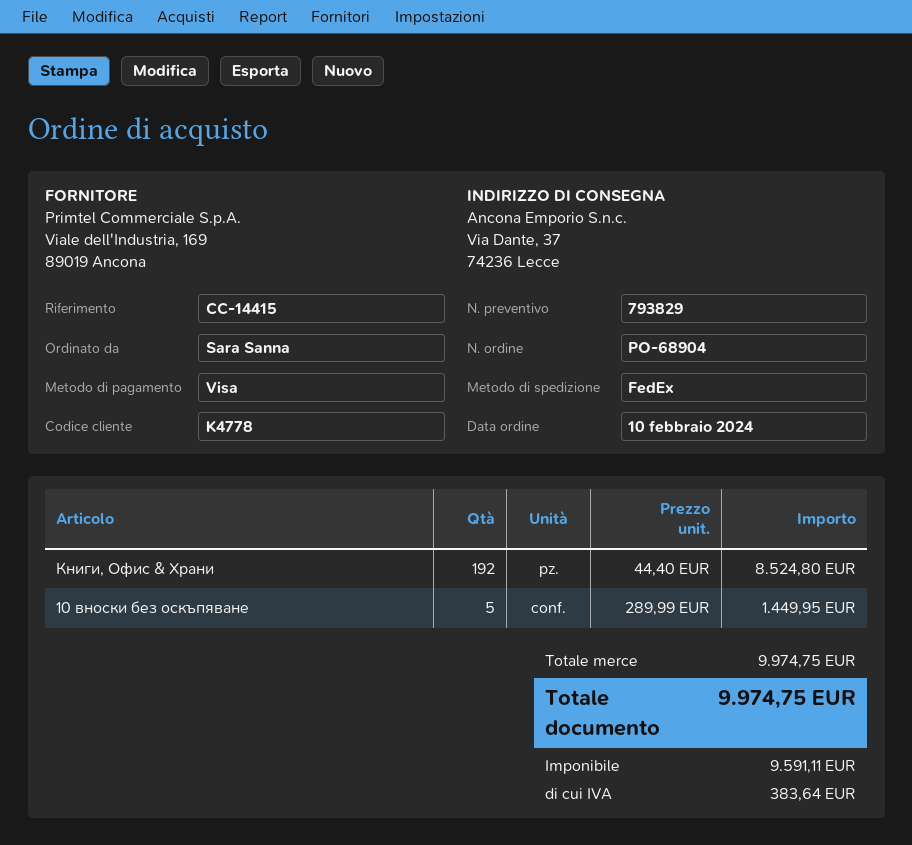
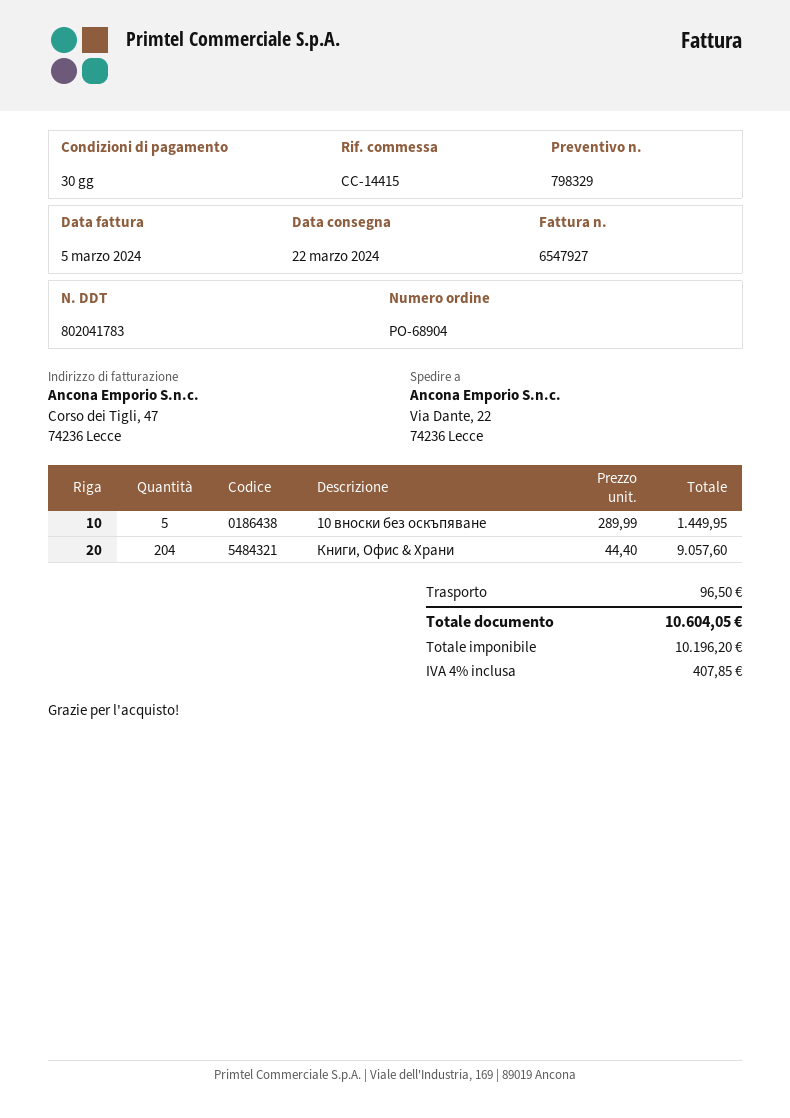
quote number: 793829 -> 798329
ship to: Via Dante, 37, 74236 Lecce -> Via Dante, 22, 74236 Lecce
Книги, Офис & Храни: 192 x 44.40 = 8524.80 -> 204 x 44.40 = 9057.60
shipping: none -> 96.50
net: 9591.11 -> 10196.20
tax: 383.64 -> 407.85
total: 9974.75 -> 10604.05

